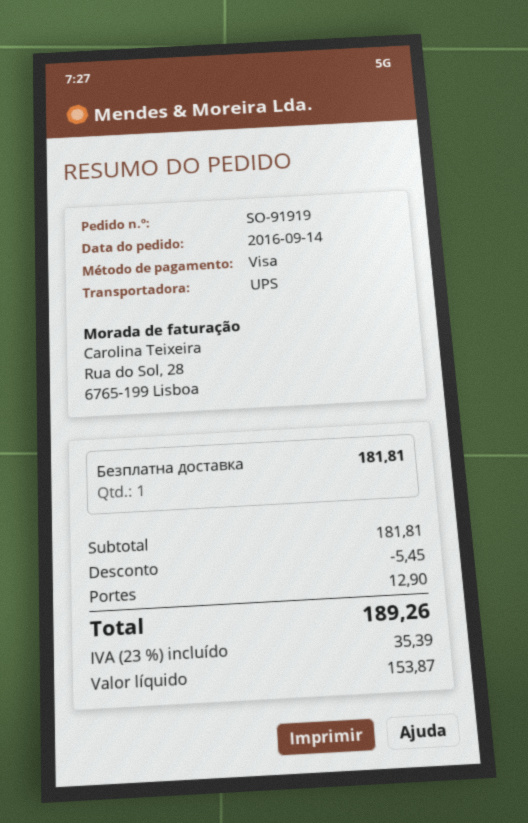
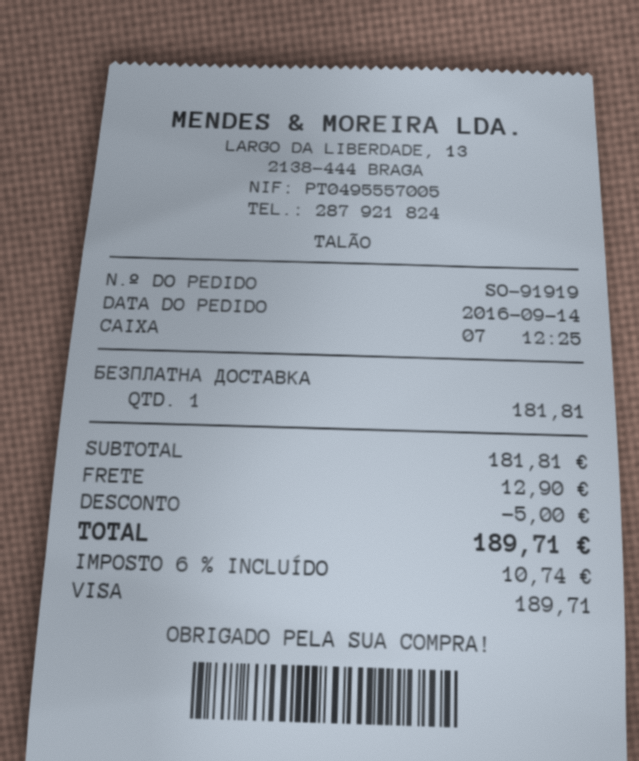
discount: 5.45 -> 5.00
tax: 23% = 35.39 -> 6% = 10.74
total: 189.26 -> 189.71

